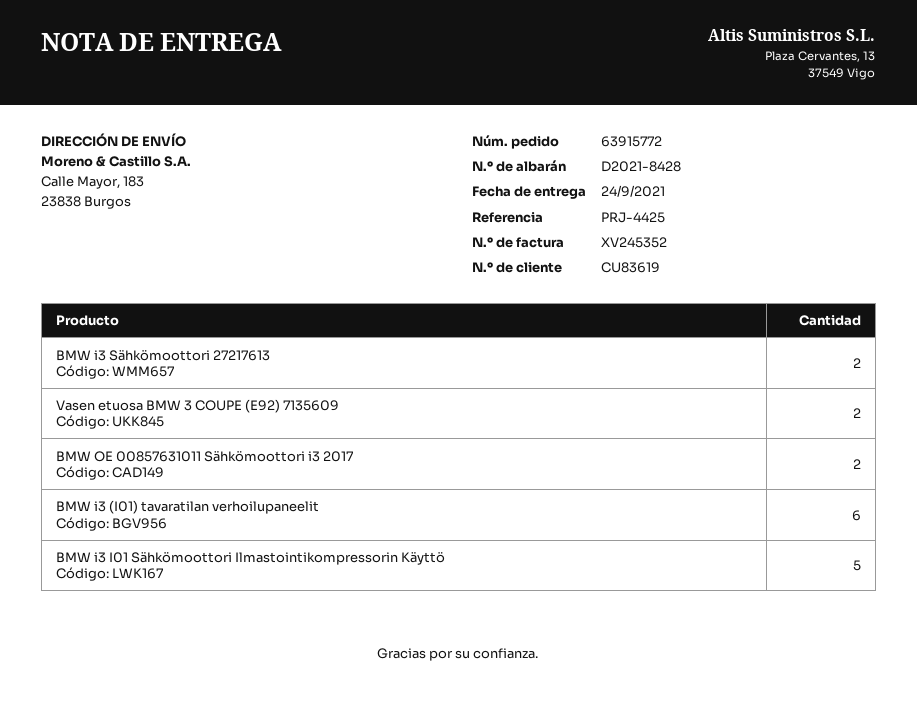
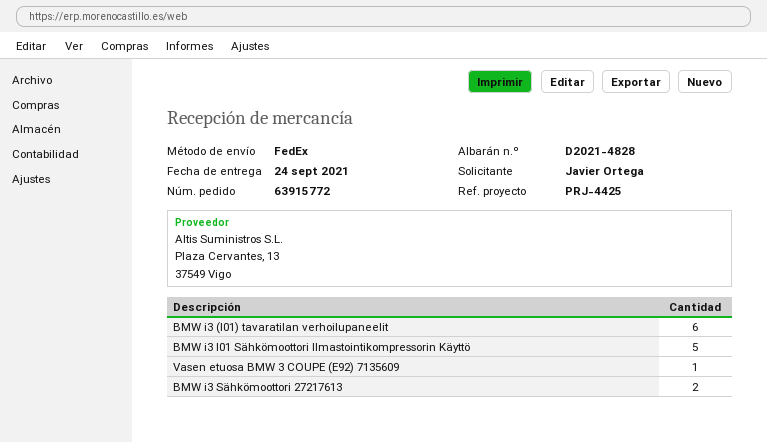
delivery note number: D2021-8428 -> D2021-4828
Vasen etuosa BMW 3 COUPE (E92) 7135609: 2 -> 1
BMW OE 00857631011 Sähkömoottori i3 2017: 2 -> none

